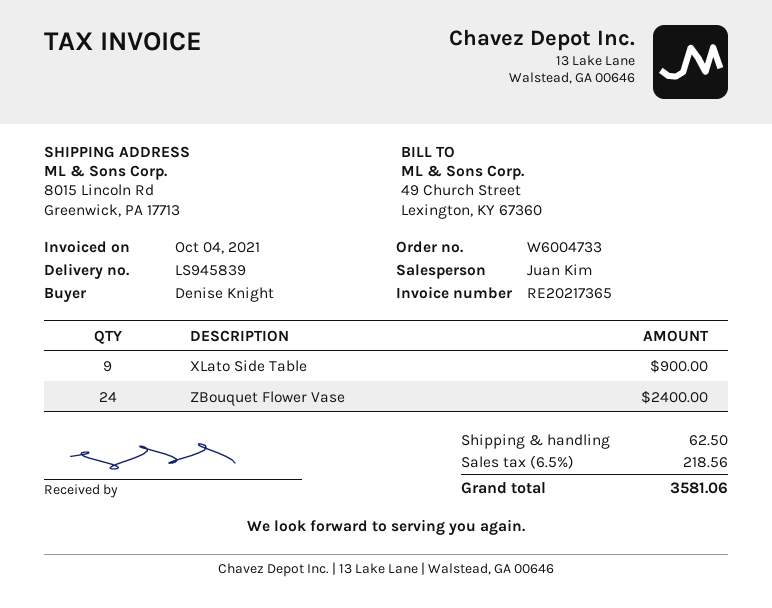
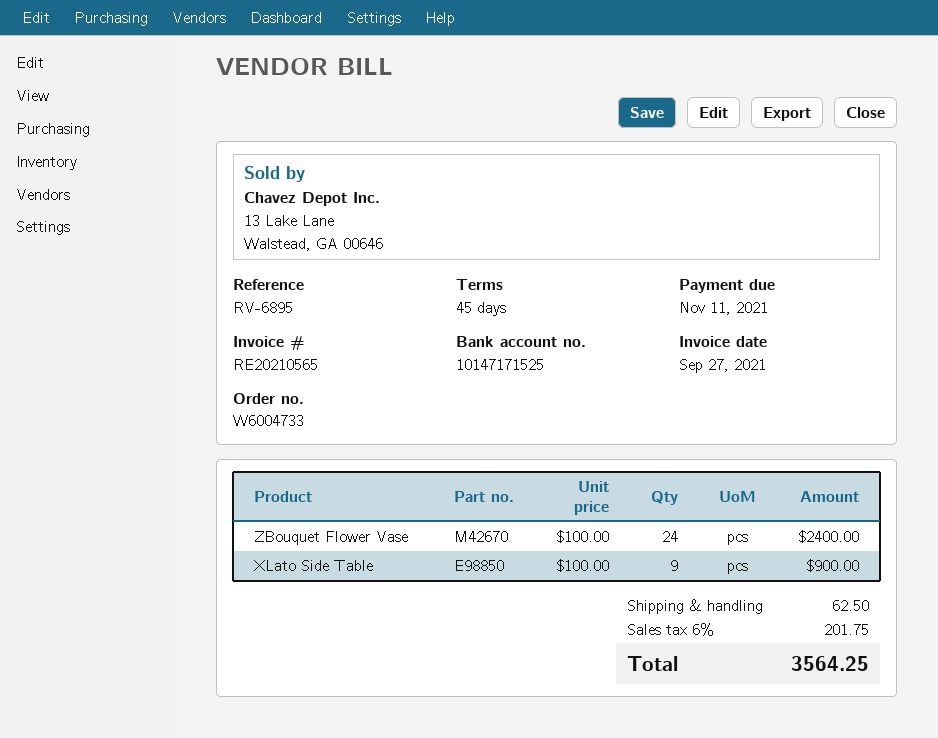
invoice number: RE20217365 -> RE20210565
invoice date: 2021-10-04 -> 2021-09-27
tax: 6.5% = 218.56 -> 6% = 201.75
total: 3581.06 -> 3564.25

